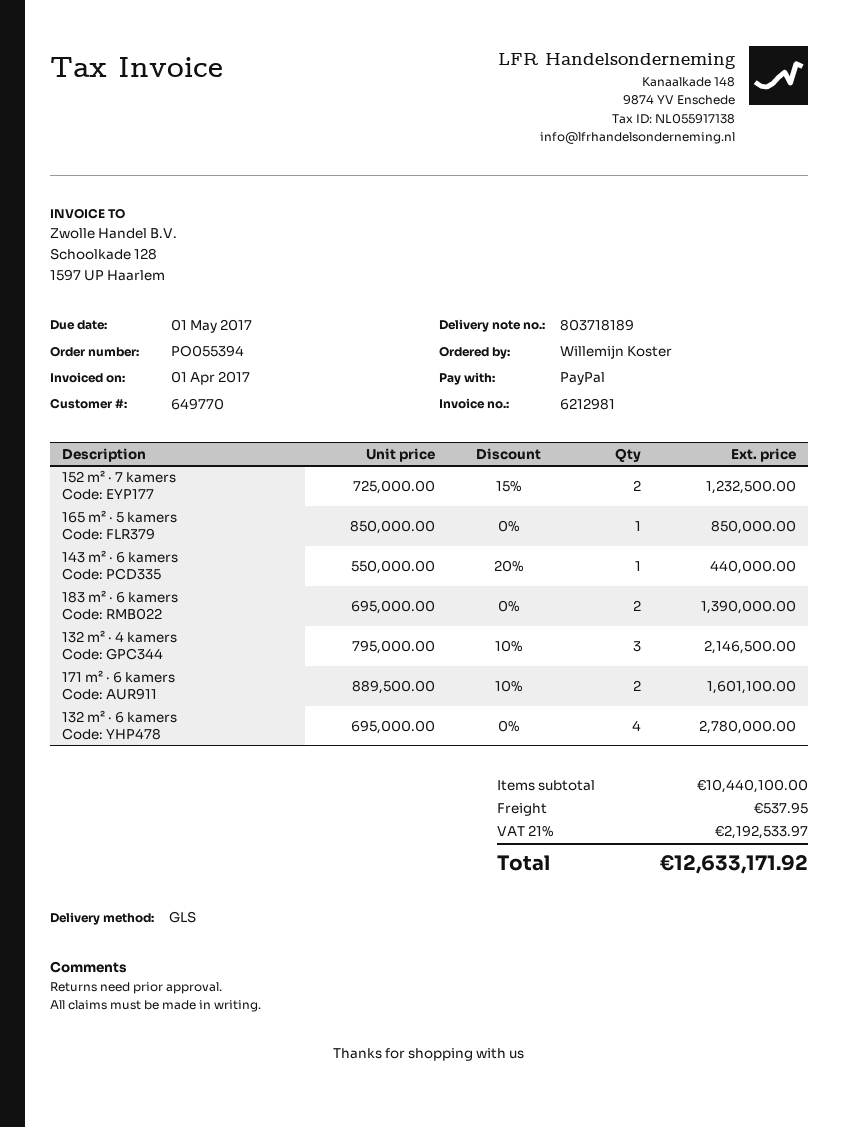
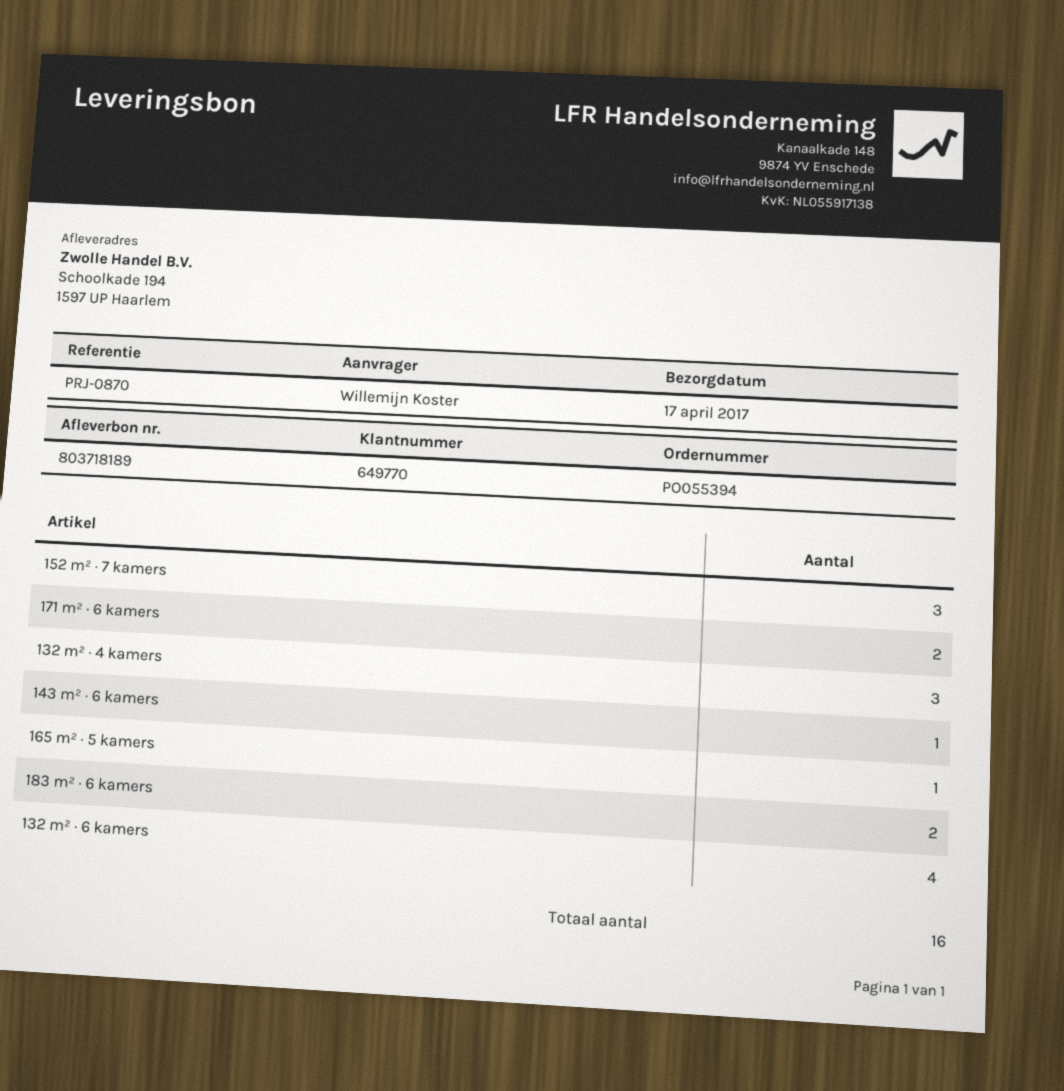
152 m² · 7 kamers: 2 -> 3

